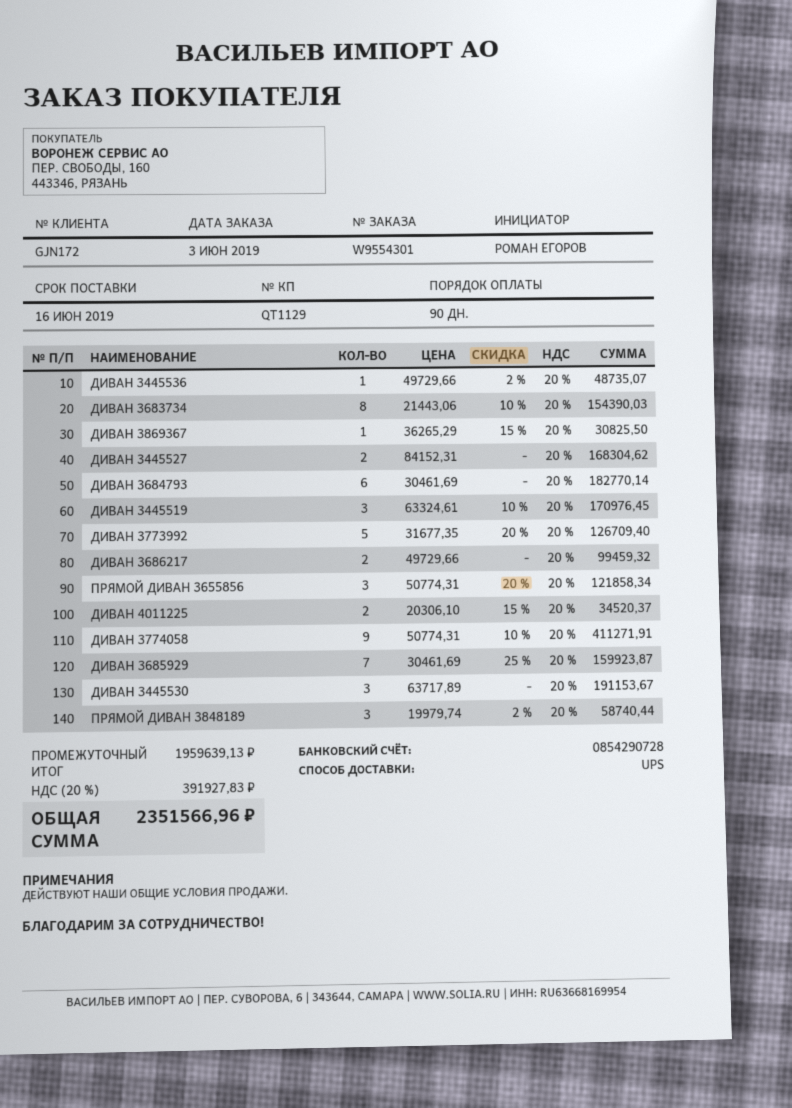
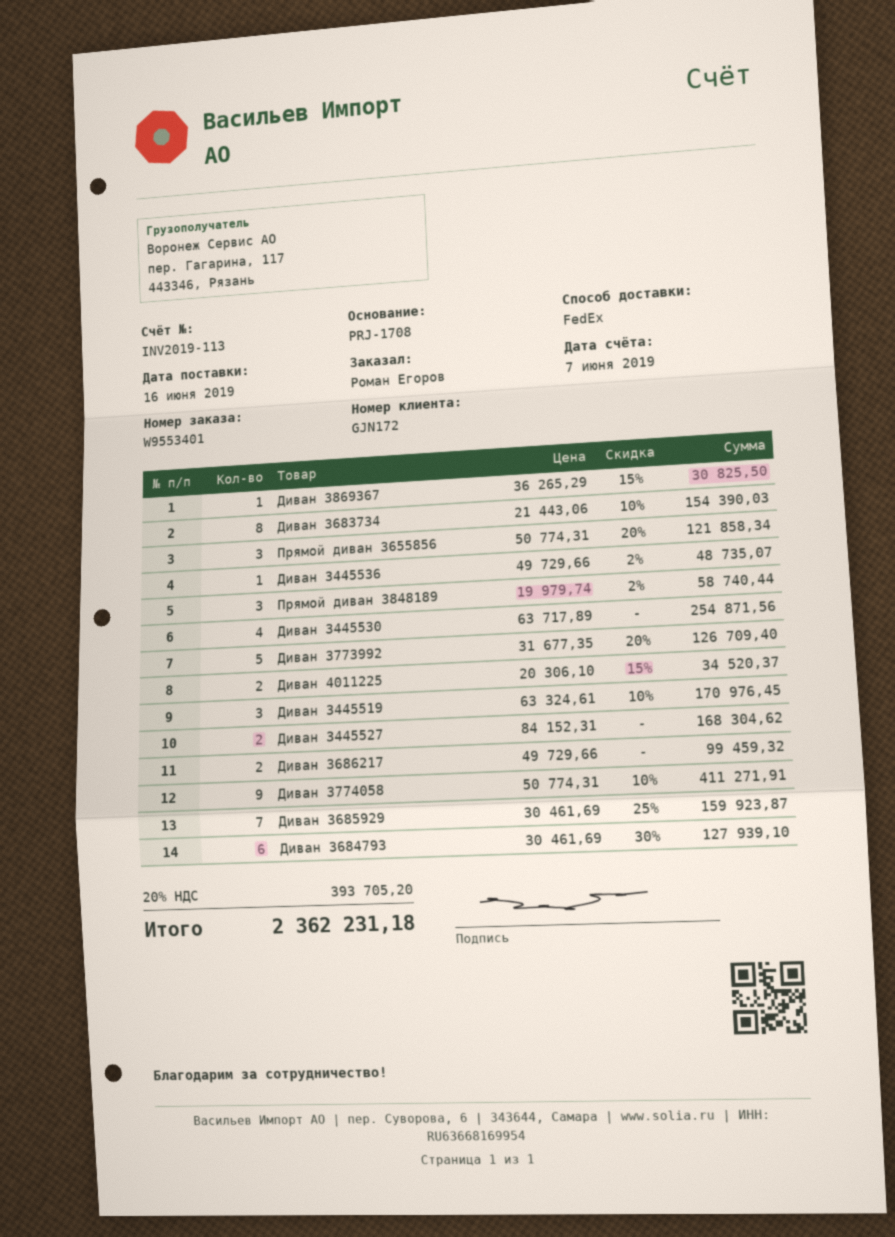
order number: W9554301 -> W9553401
shipping method: UPS -> FedEx
ДИВАН 3684793: 6 x 30461.69 = 182770.14 -> 6 x 30461.69 - 30% = 127939.10
ДИВАН 3445530: 3 x 63717.89 = 191153.67 -> 4 x 63717.89 = 254871.56
tax: 20% = 391927.83 -> 20% = 393705.20
total: 2351566.96 -> 2362231.18

